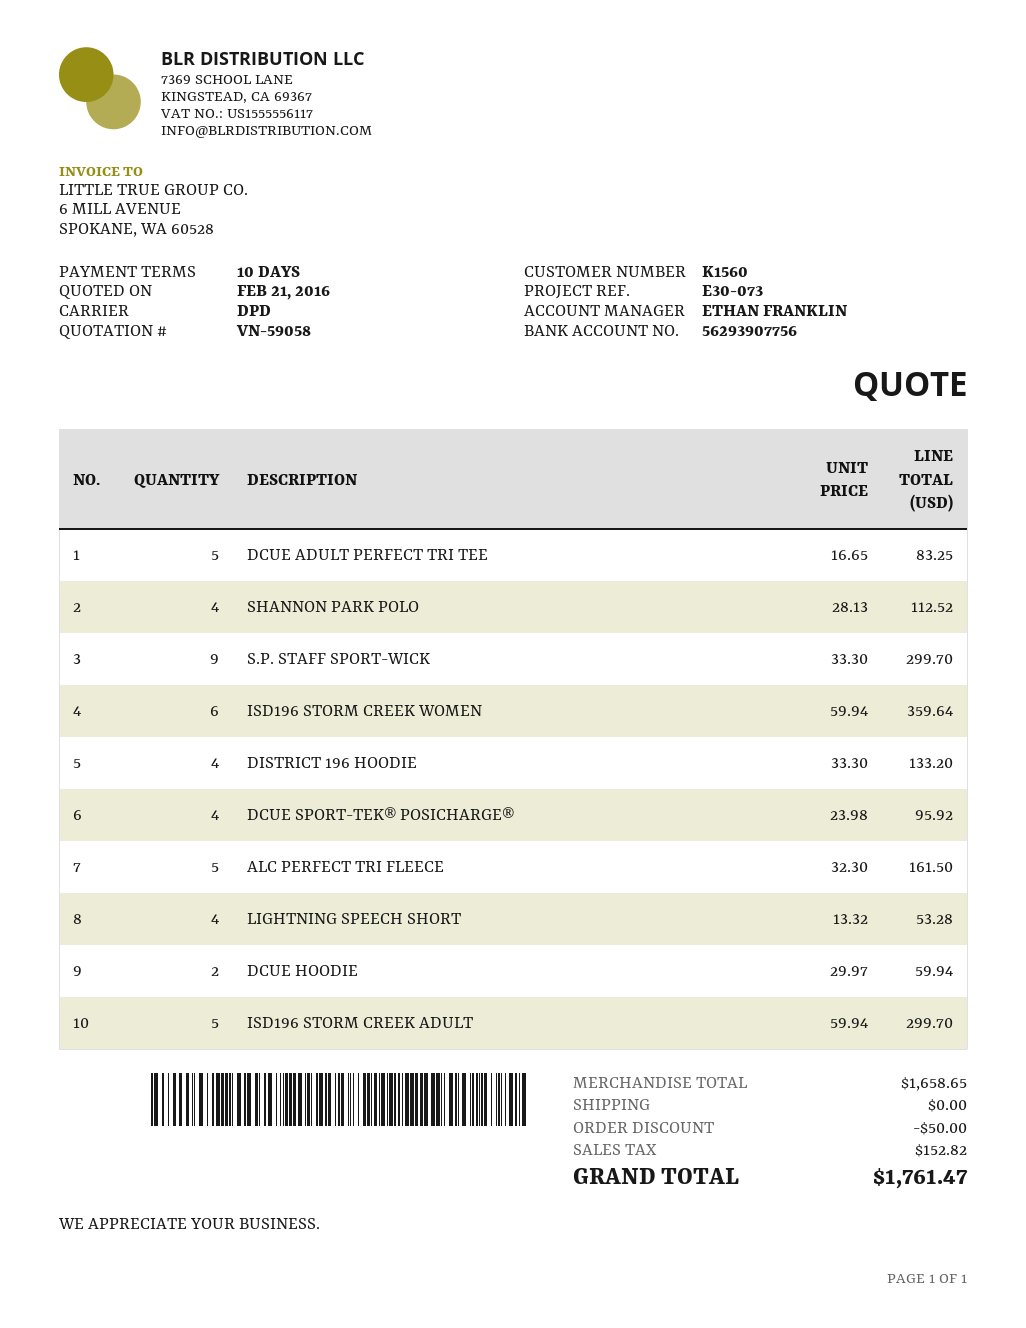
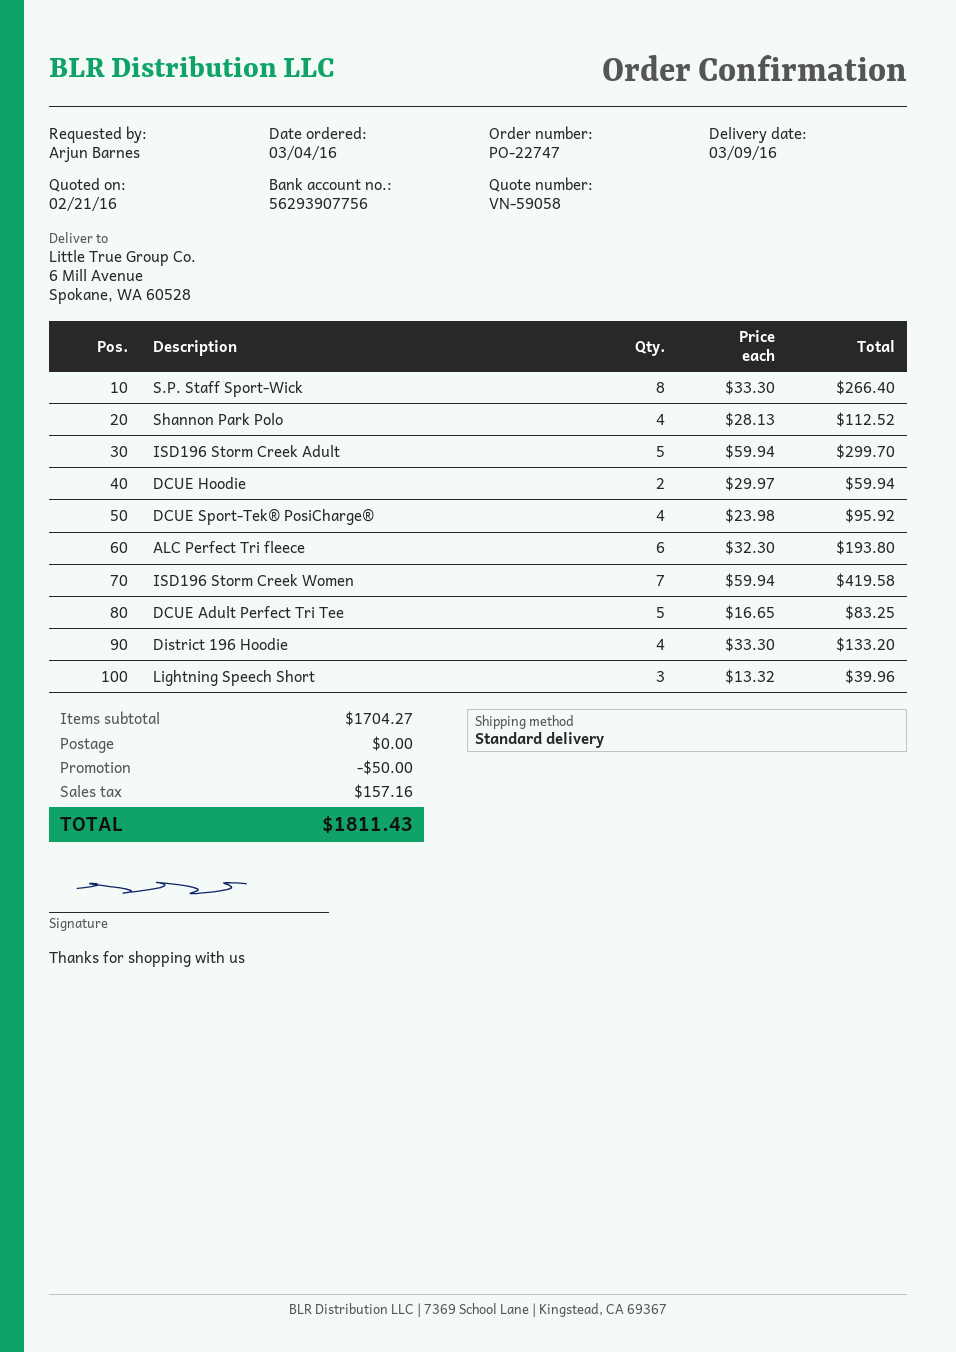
shipping method: DPD -> standard
S.P. STAFF SPORT-WICK: 9 x 33.30 = 299.70 -> 8 x 33.30 = 266.40
ISD196 STORM CREEK WOMEN: 6 x 59.94 = 359.64 -> 7 x 59.94 = 419.58
ALC PERFECT TRI FLEECE: 5 x 32.30 = 161.50 -> 6 x 32.30 = 193.80
LIGHTNING SPEECH SHORT: 4 x 13.32 = 53.28 -> 3 x 13.32 = 39.96
subtotal: 1658.65 -> 1704.27
tax: 152.82 -> 157.16
total: 1761.47 -> 1811.43

